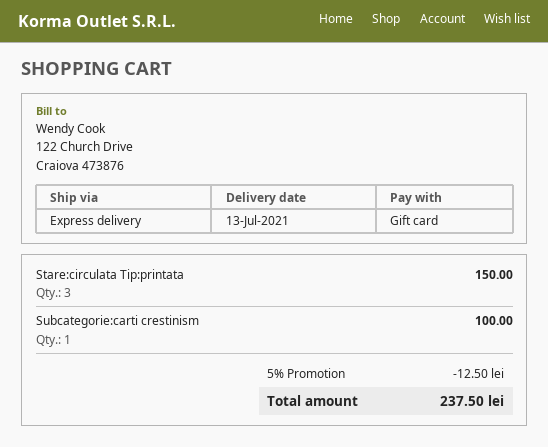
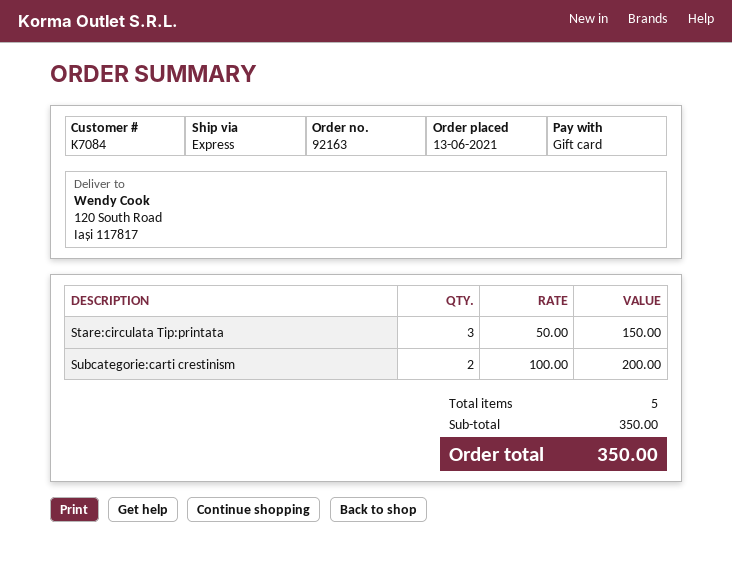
Subcategorie:carti crestinism: 1 for 100.00 -> 2 for 200.00
discount: 5% = 12.50 -> none
total: 237.50 -> 350.00

